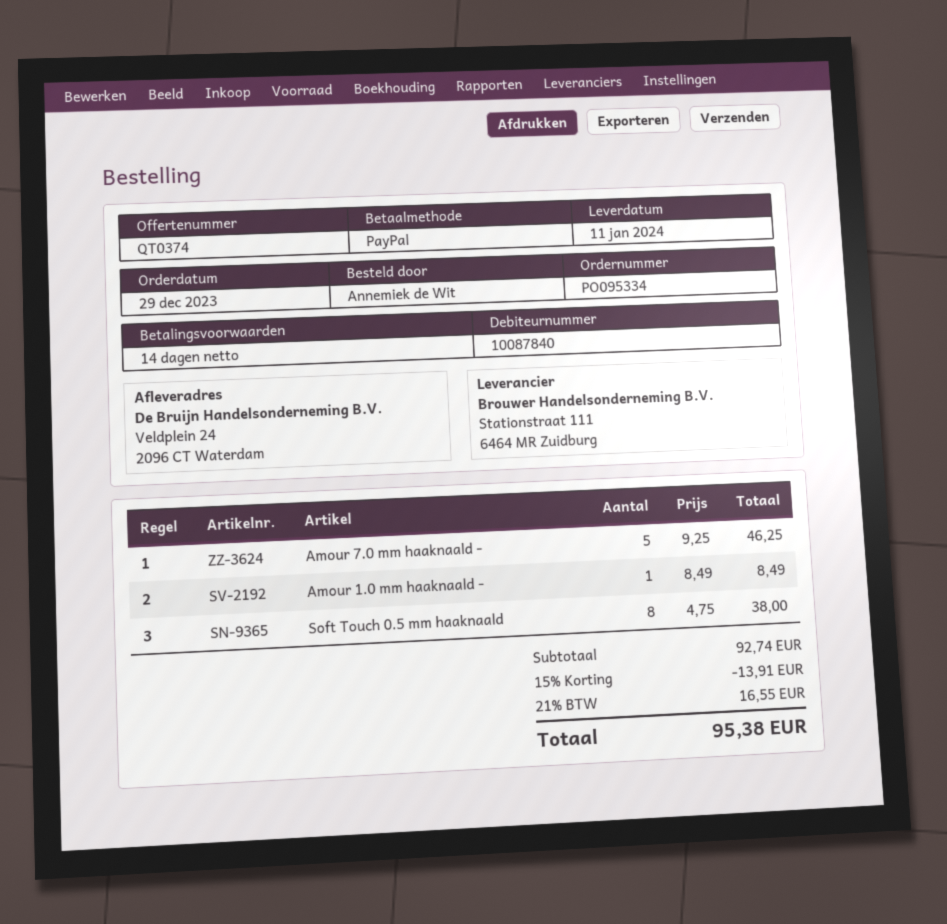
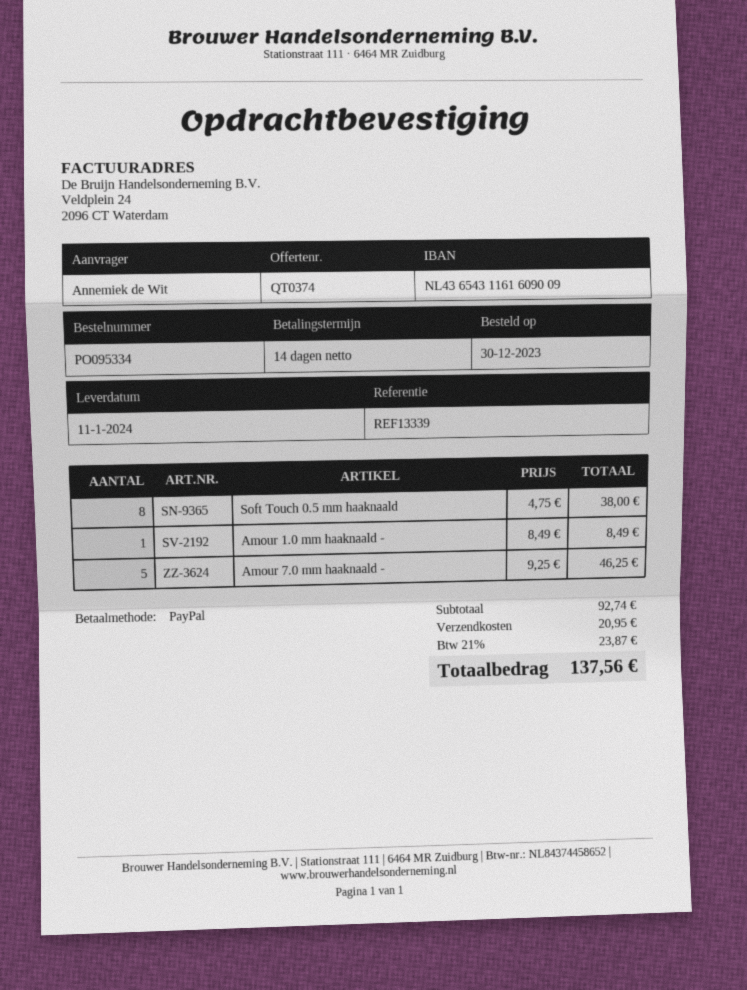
order date: 2023-12-29 -> 2023-12-30
discount: 15% = 13.91 -> none
shipping: none -> 20.95
tax: 21% = 16.55 -> 21% = 23.87
total: 95.38 -> 137.56

